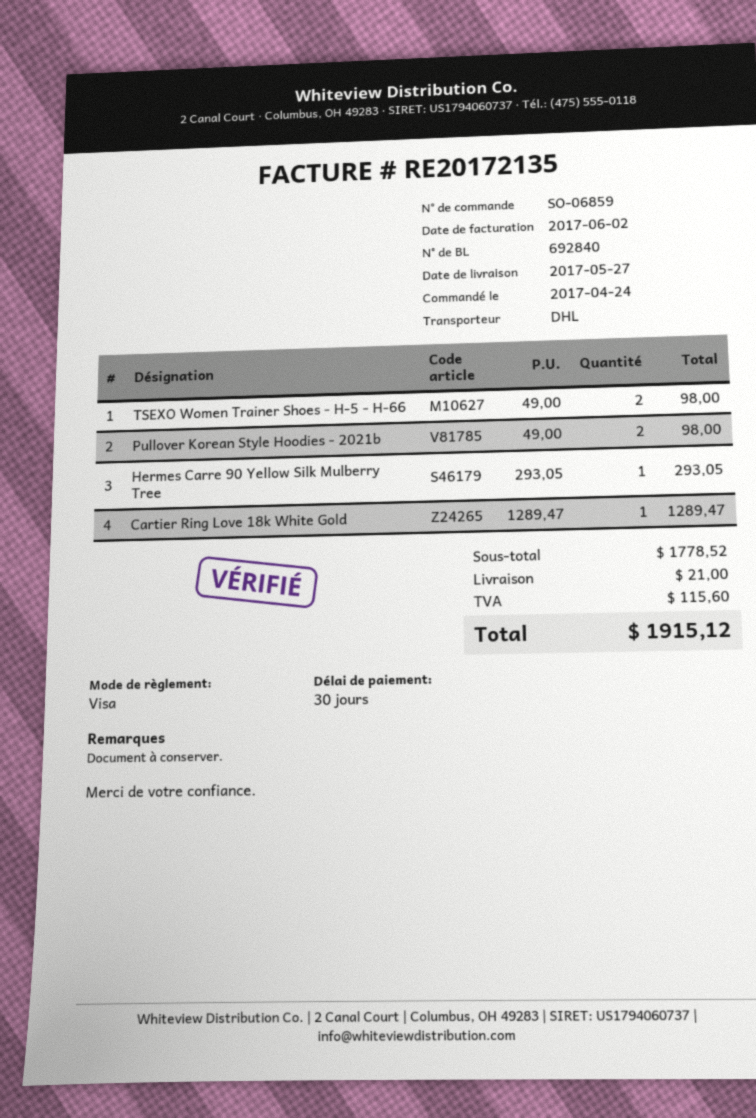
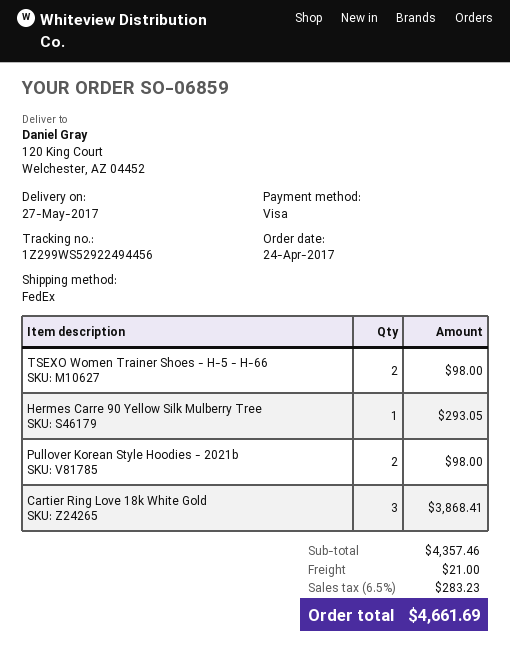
shipping method: DHL -> FedEx
Cartier Ring Love 18k White Gold: 1 for 1289.47 -> 3 for 3868.41
subtotal: 1778.52 -> 4357.46
tax: 115.60 -> 283.23
total: 1915.12 -> 4661.69

